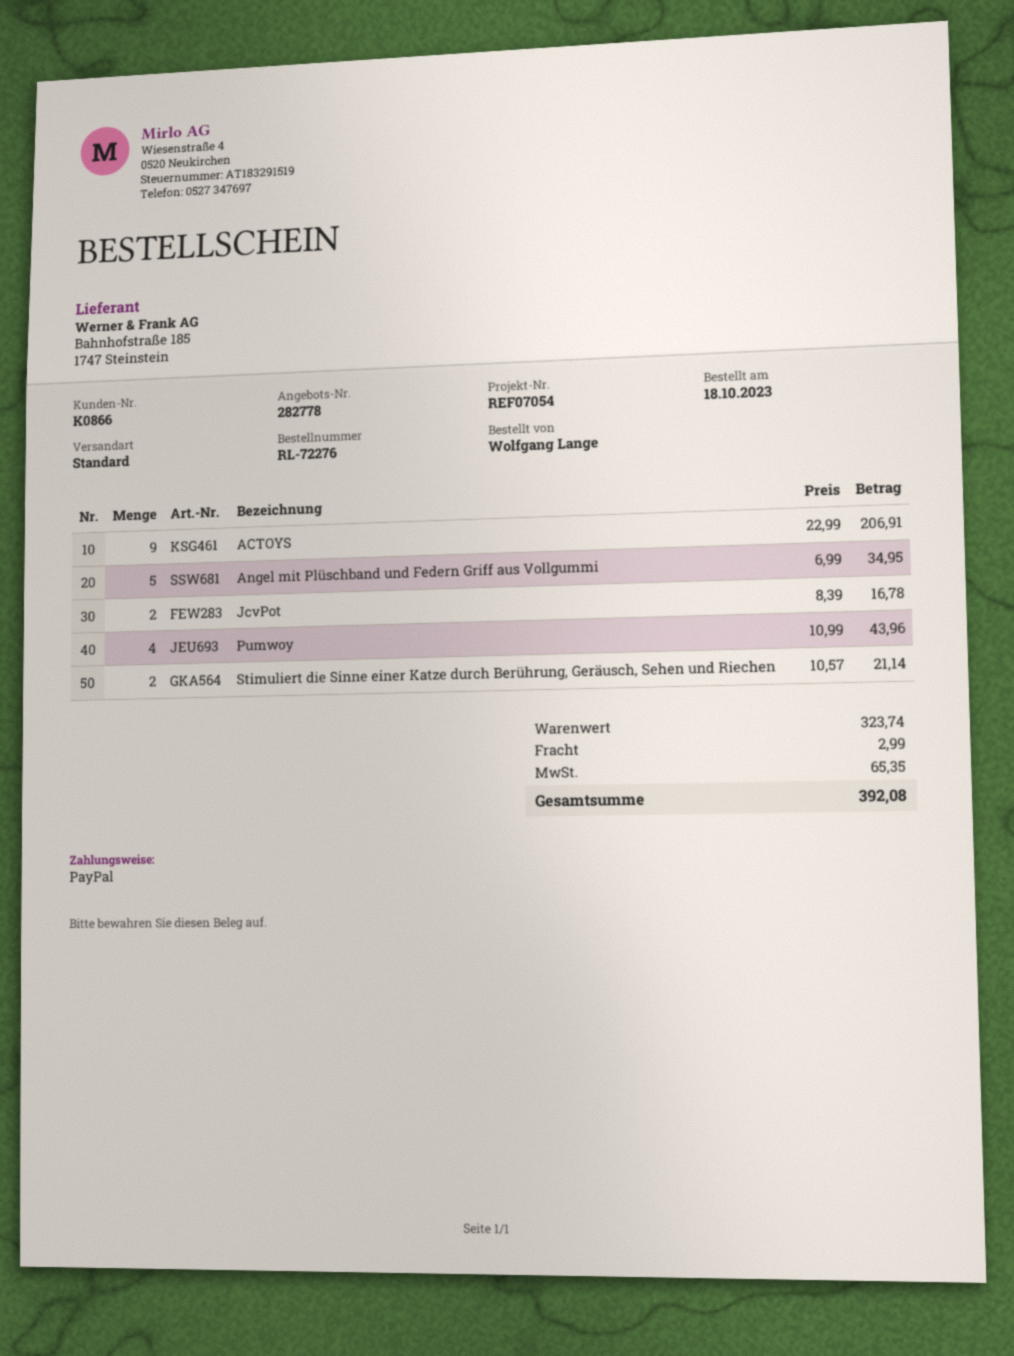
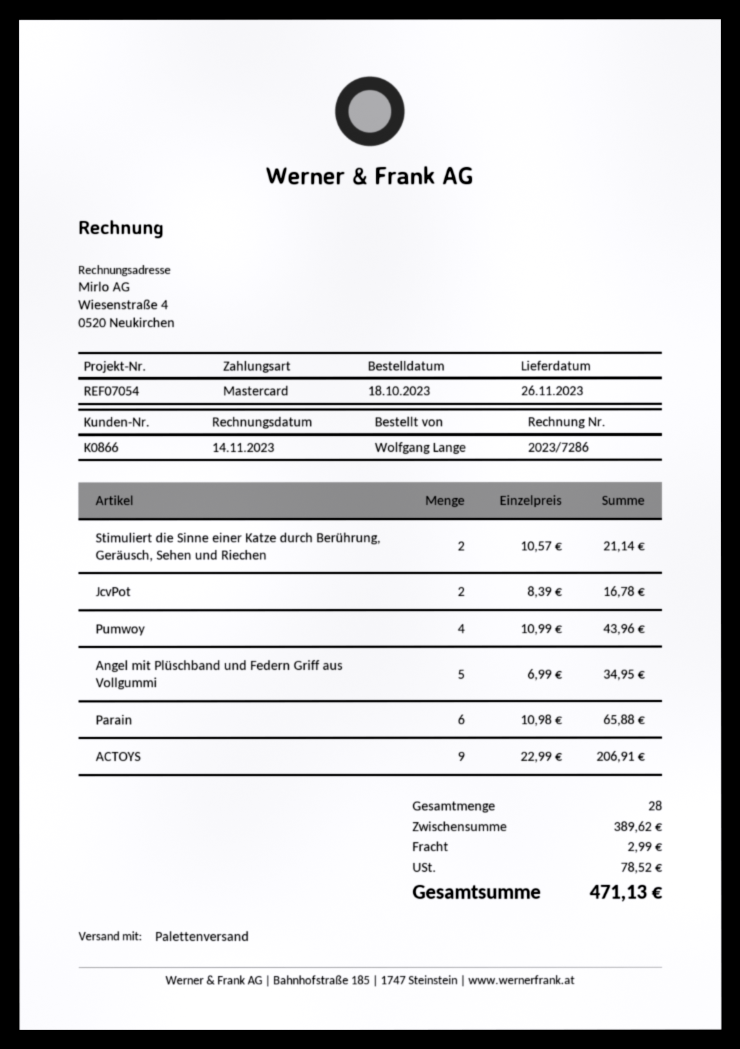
payment method: PayPal -> Mastercard
shipping method: standard -> pallet freight
Parain: none -> 6 x 10.98 = 65.88
subtotal: 323.74 -> 389.62
tax: 65.35 -> 78.52
total: 392.08 -> 471.13

